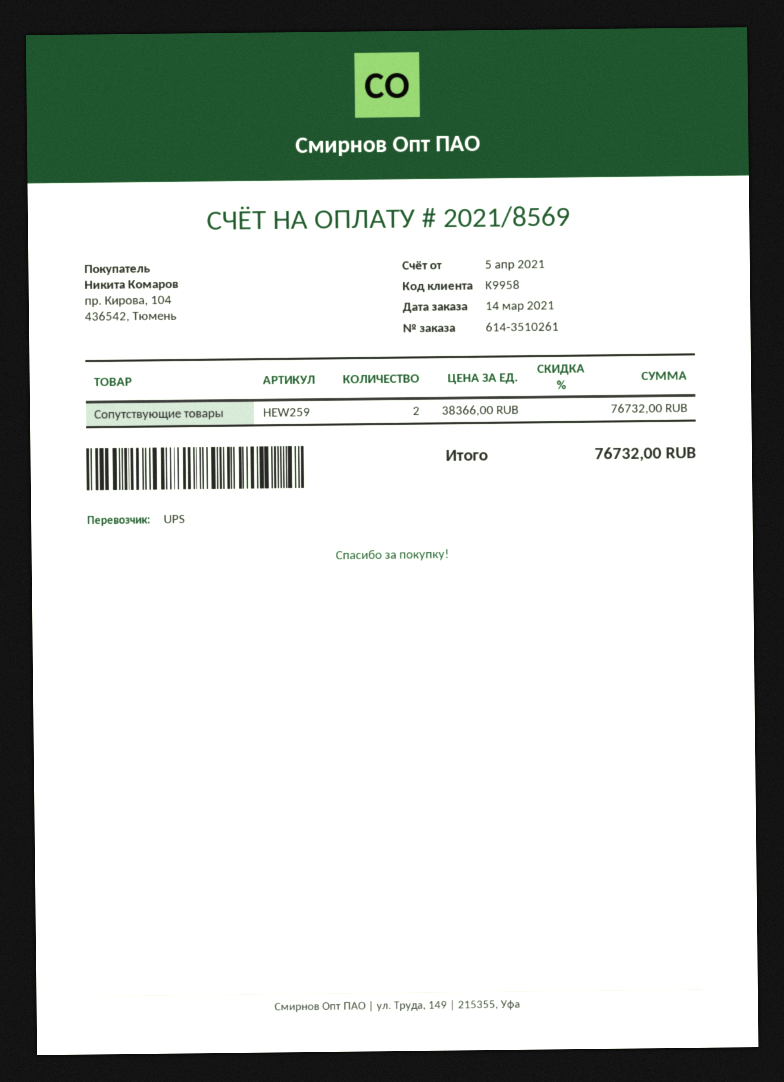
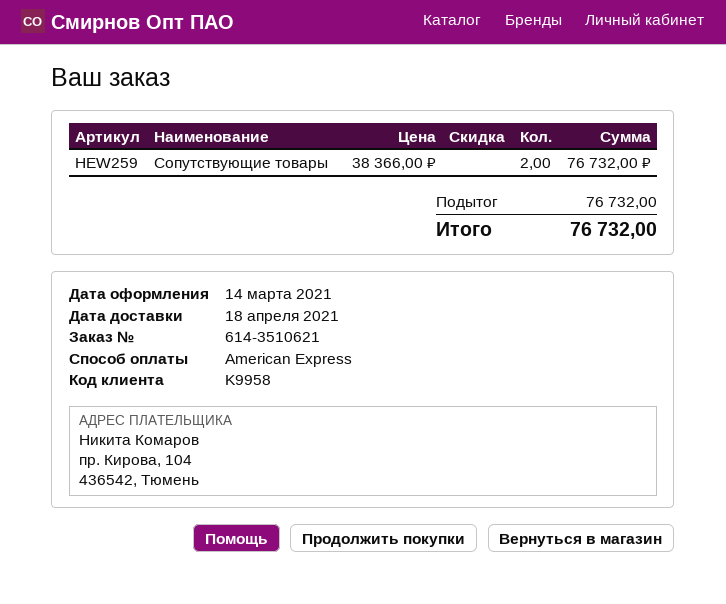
order number: 614-3510261 -> 614-3510621

